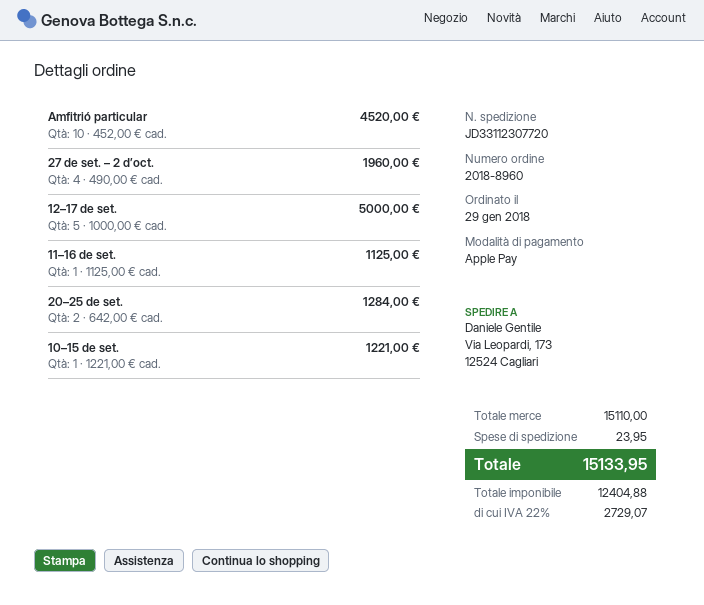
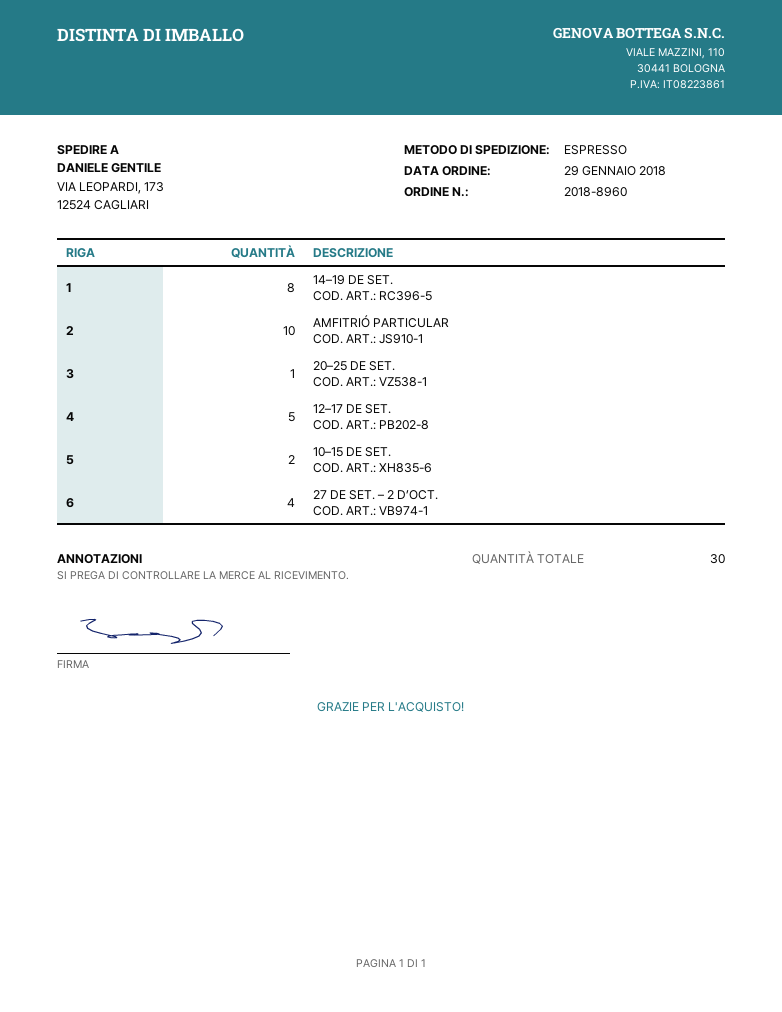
11–16 de set.: 1 -> none
20–25 de set.: 2 -> 1
10–15 de set.: 1 -> 2
14–19 DE SET.: none -> 8

